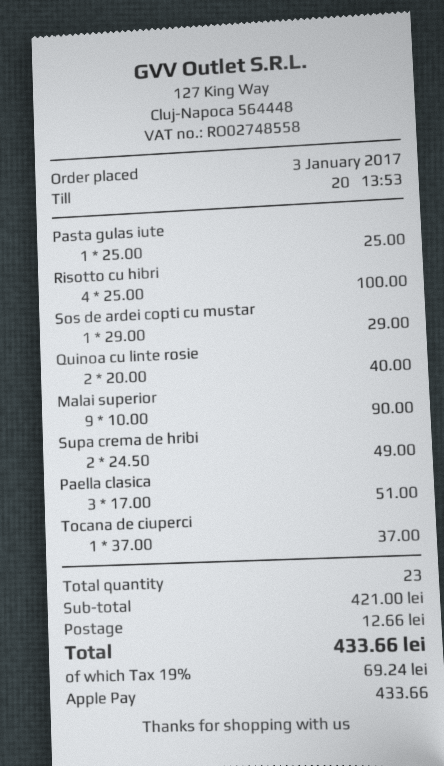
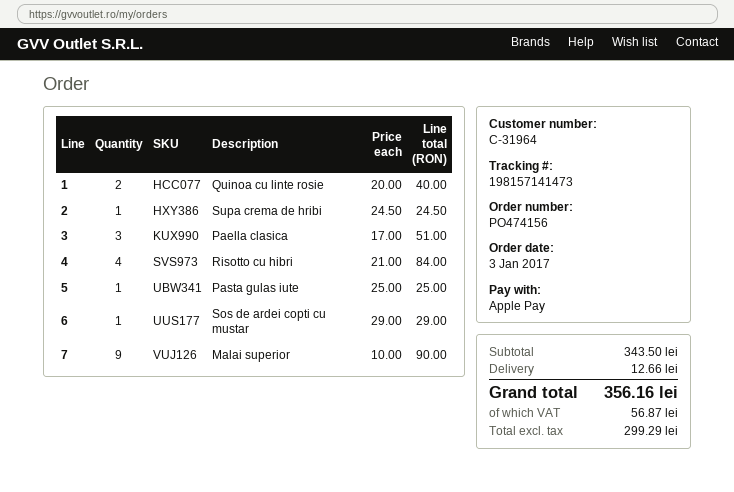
Risotto cu hibri: 4 x 25.00 = 100.00 -> 4 x 21.00 = 84.00
Supa crema de hribi: 2 x 24.50 = 49.00 -> 1 x 24.50 = 24.50
Tocana de ciuperci: 1 x 37.00 = 37.00 -> none
subtotal: 421.00 -> 343.50
tax: 69.24 -> 56.87
total: 433.66 -> 356.16

